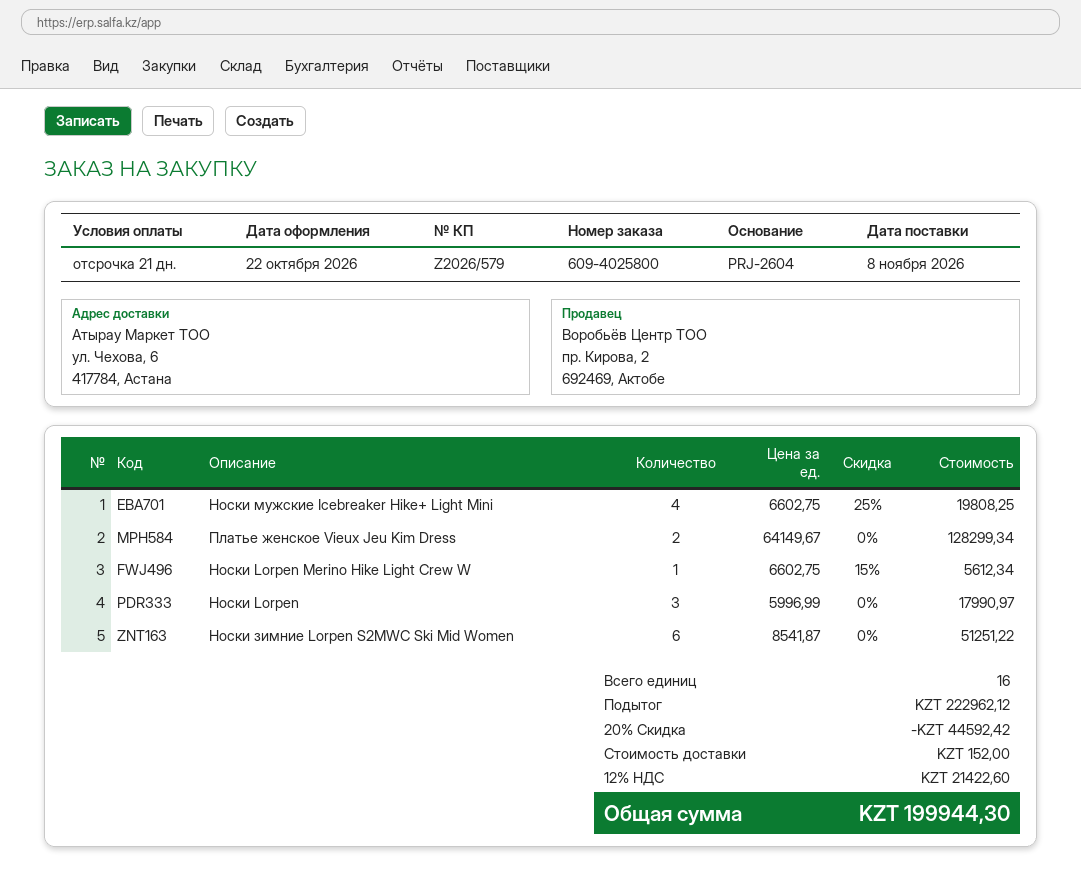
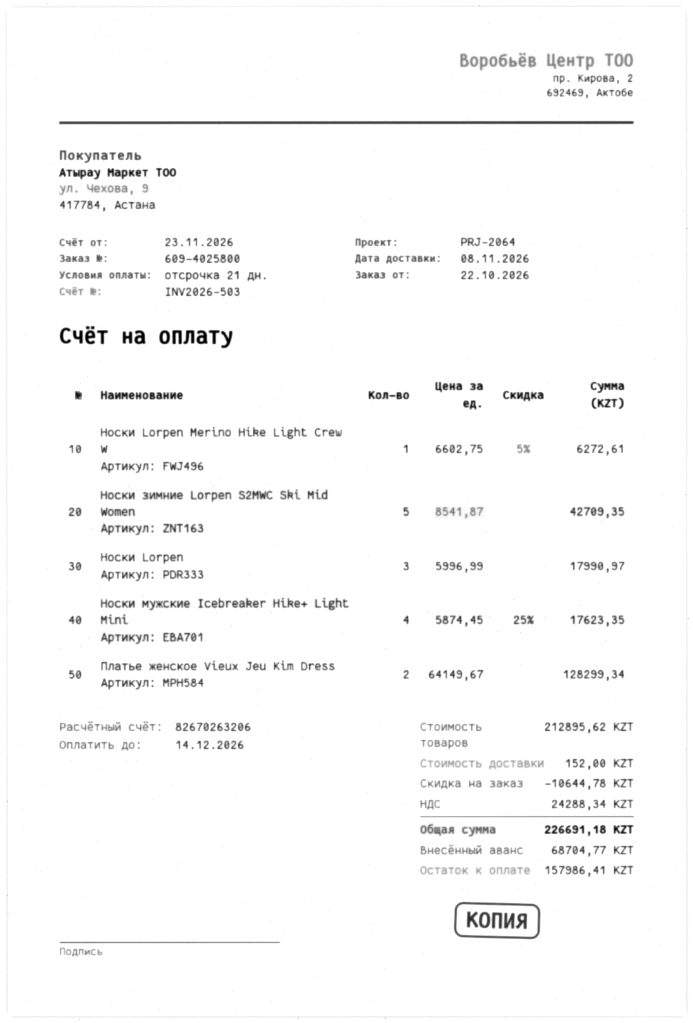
reference: PRJ-2604 -> PRJ-2064
Носки мужские Icebreaker Hike+ Light Mini: 4 x 6602.75 - 25% = 19808.25 -> 4 x 5874.45 - 25% = 17623.35
Носки Lorpen Merino Hike Light Crew W: 1 x 6602.75 - 15% = 5612.34 -> 1 x 6602.75 - 5% = 6272.61
Носки зимние Lorpen S2MWC Ski Mid Women: 6 x 8541.87 = 51251.22 -> 5 x 8541.87 = 42709.35
subtotal: 222962.12 -> 212895.62
discount: 44592.42 -> 10644.78
tax: 21422.60 -> 24288.34
total: 199944.30 -> 226691.18

